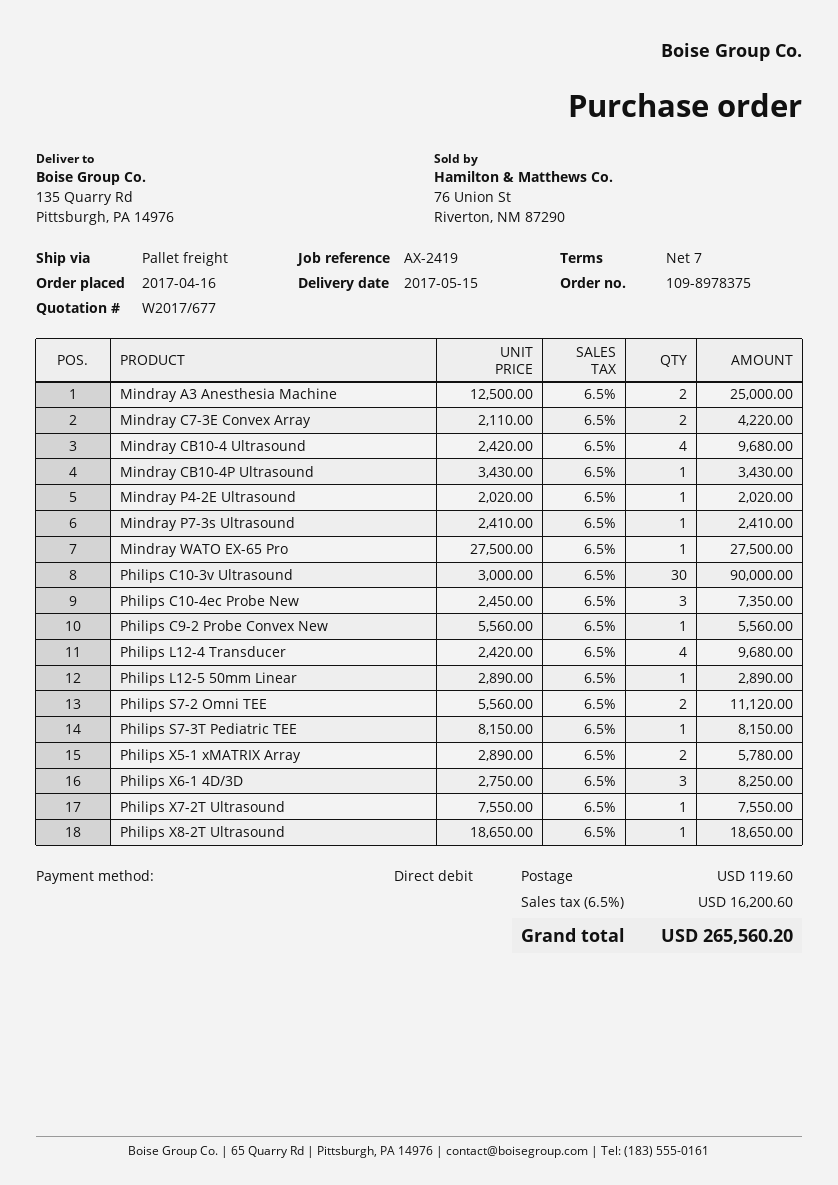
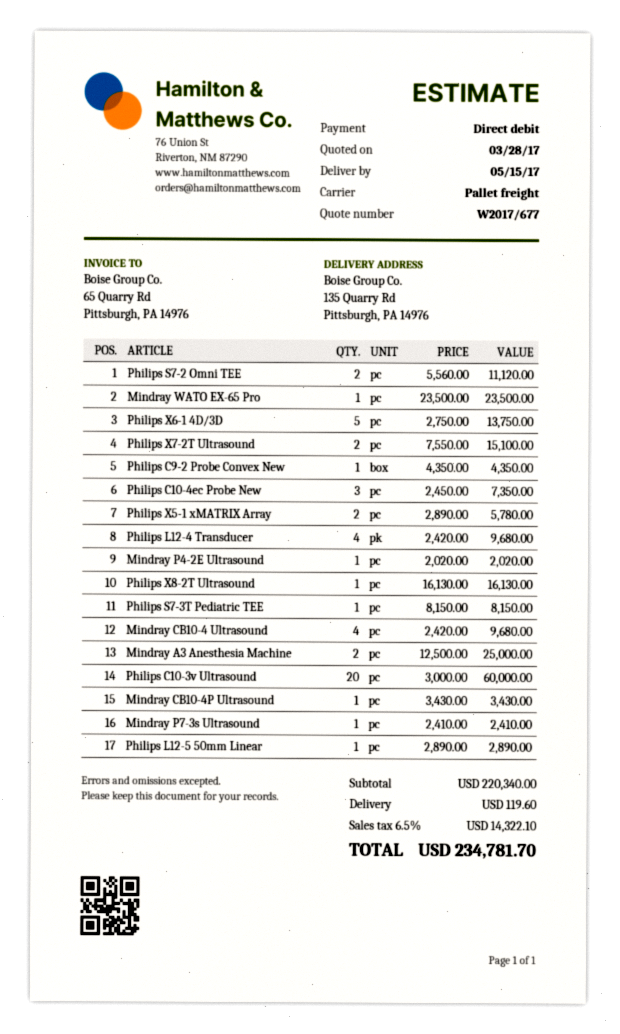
Mindray C7-3E Convex Array: 2 x 2110.00 = 4220.00 -> none
Mindray WATO EX-65 Pro: 1 x 27500.00 = 27500.00 -> 1 x 23500.00 = 23500.00
Philips C10-3v Ultrasound: 30 x 3000.00 = 90000.00 -> 20 x 3000.00 = 60000.00
Philips C9-2 Probe Convex New: 1 x 5560.00 = 5560.00 -> 1 x 4350.00 = 4350.00
Philips X6-1 4D/3D: 3 x 2750.00 = 8250.00 -> 5 x 2750.00 = 13750.00
Philips X7-2T Ultrasound: 1 x 7550.00 = 7550.00 -> 2 x 7550.00 = 15100.00
Philips X8-2T Ultrasound: 1 x 18650.00 = 18650.00 -> 1 x 16130.00 = 16130.00
tax: 6.5% = 16200.60 -> 6.5% = 14322.10
total: 265560.20 -> 234781.70

